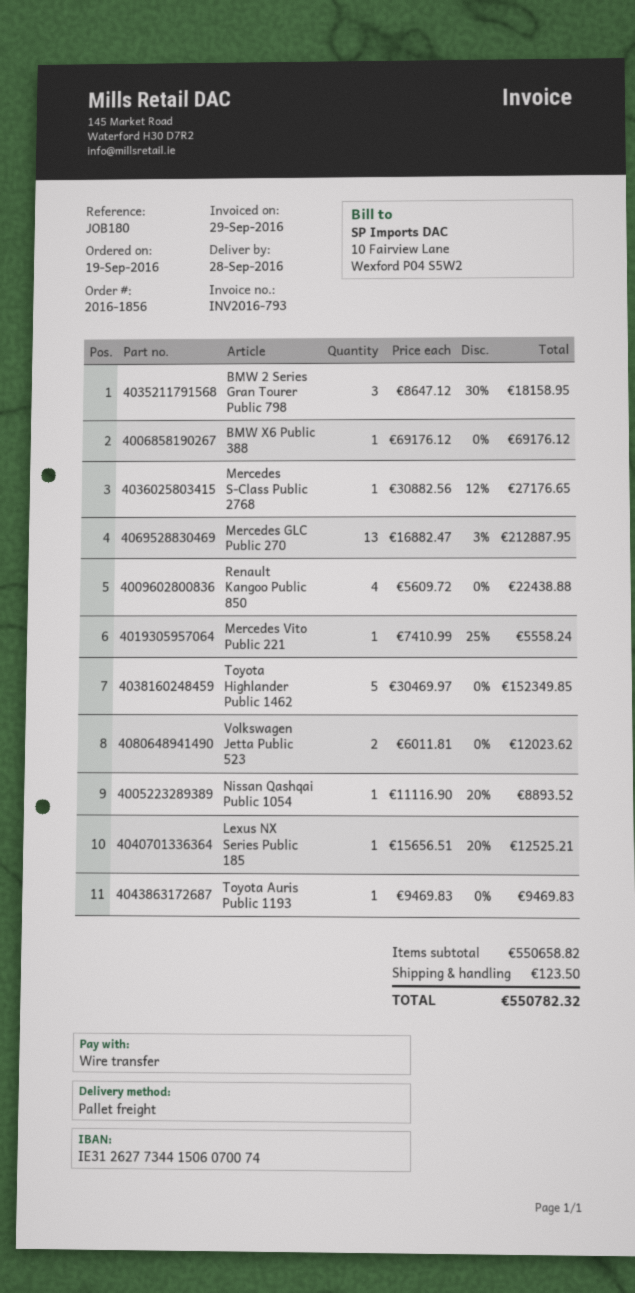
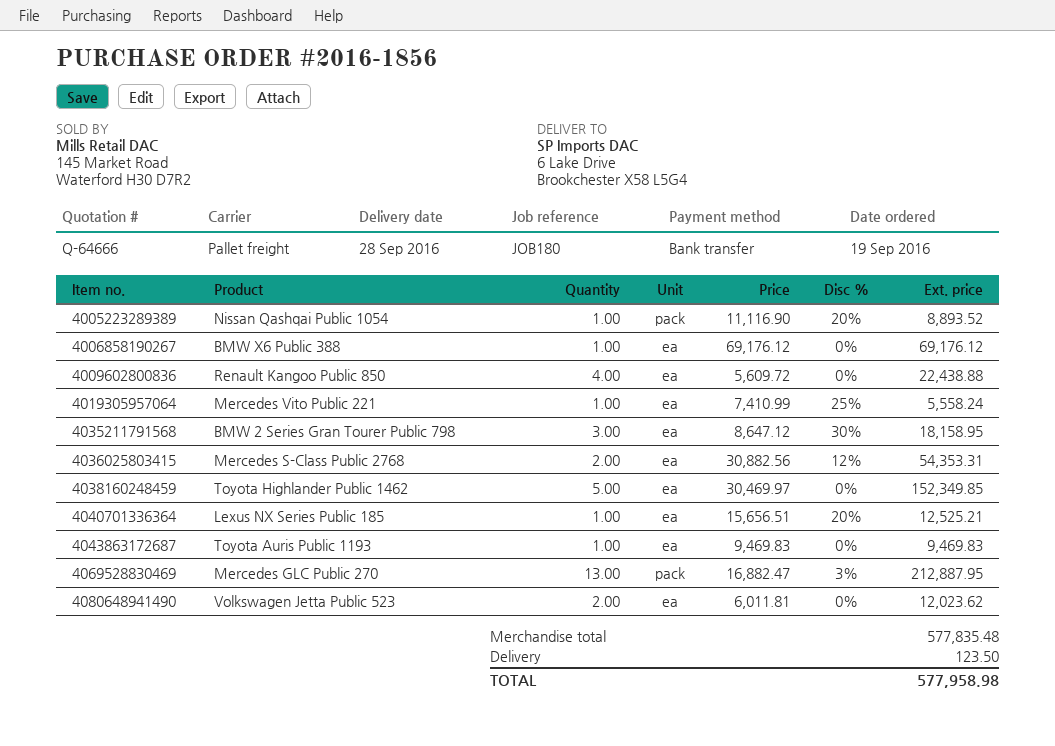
Mercedes S-Class Public 2768: 1 x 30882.56 - 12% = 27176.65 -> 2 x 30882.56 - 12% = 54353.31
subtotal: 550658.82 -> 577835.48
total: 550782.32 -> 577958.98

